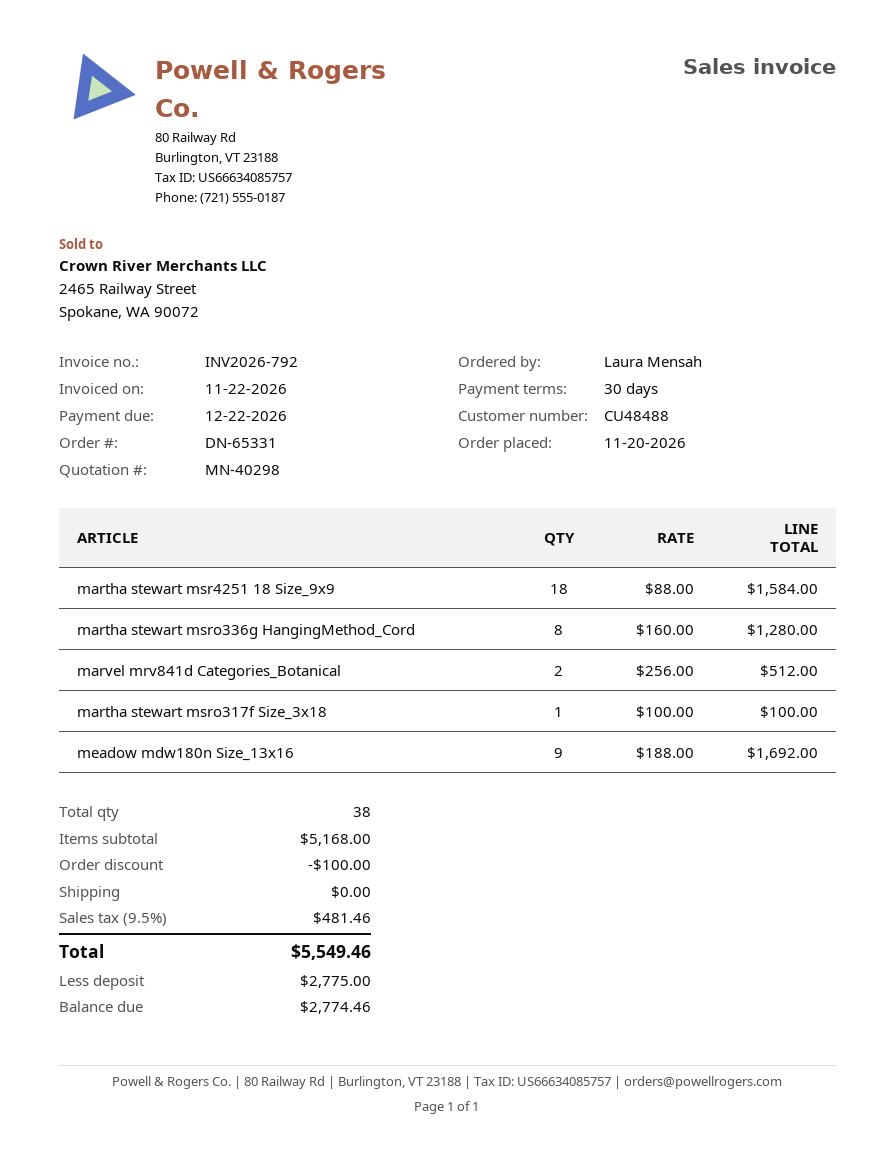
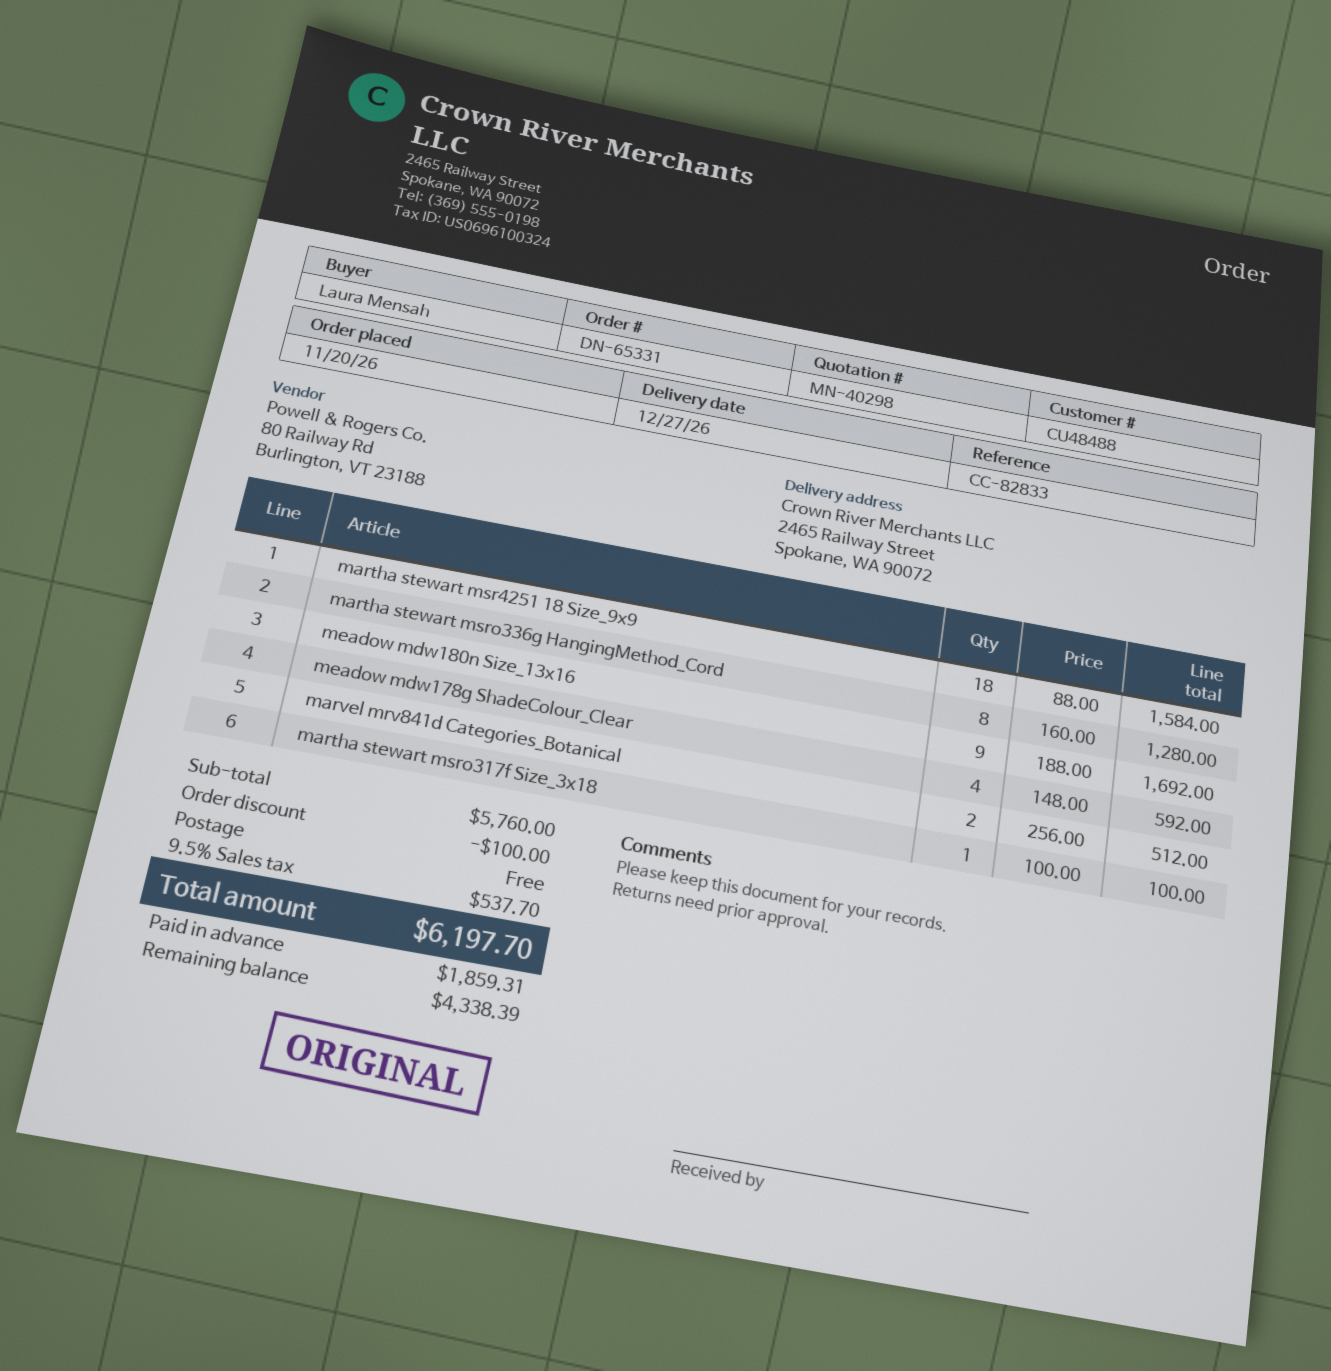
meadow mdw178g ShadeColour_Clear: none -> 4 x 148.00 = 592.00
subtotal: 5168.00 -> 5760.00
tax: 9.5% = 481.46 -> 9.5% = 537.70
total: 5549.46 -> 6197.70
deposit: 2775.00 -> 1859.31
balance: 2774.46 -> 4338.39

